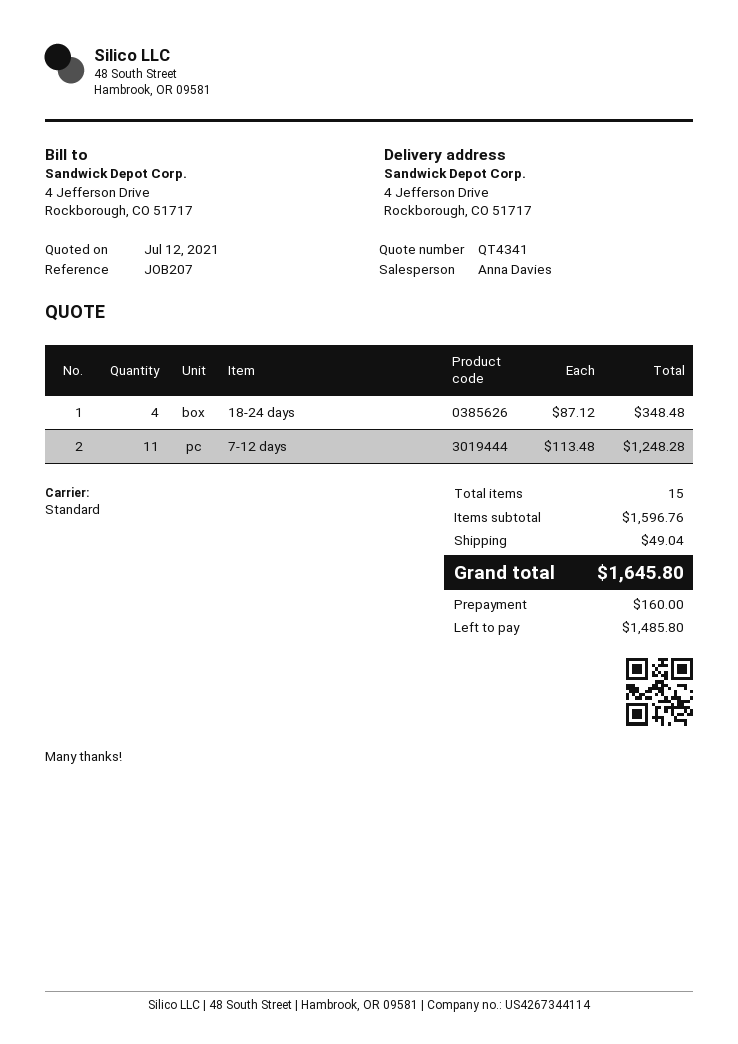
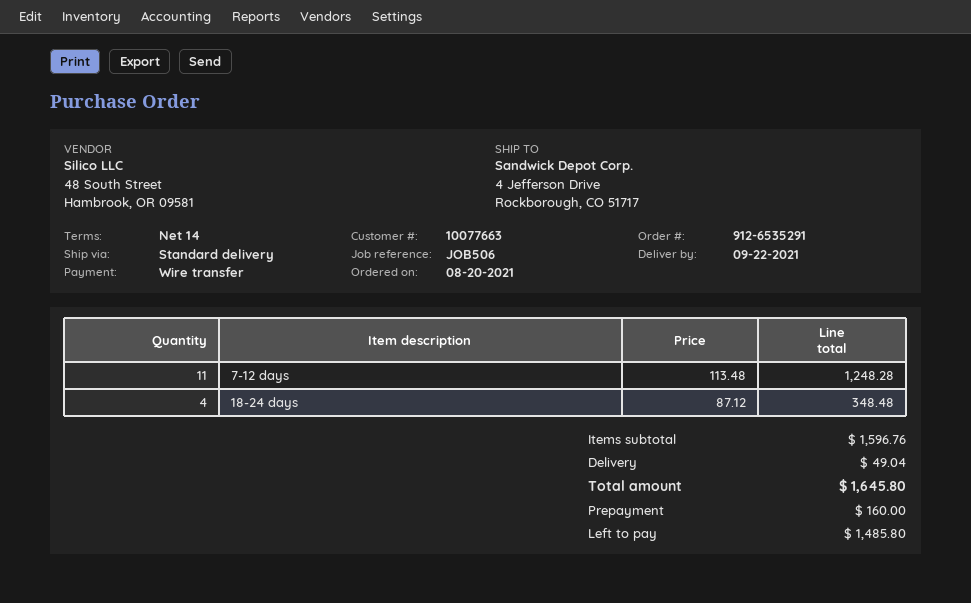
reference: JOB207 -> JOB506

